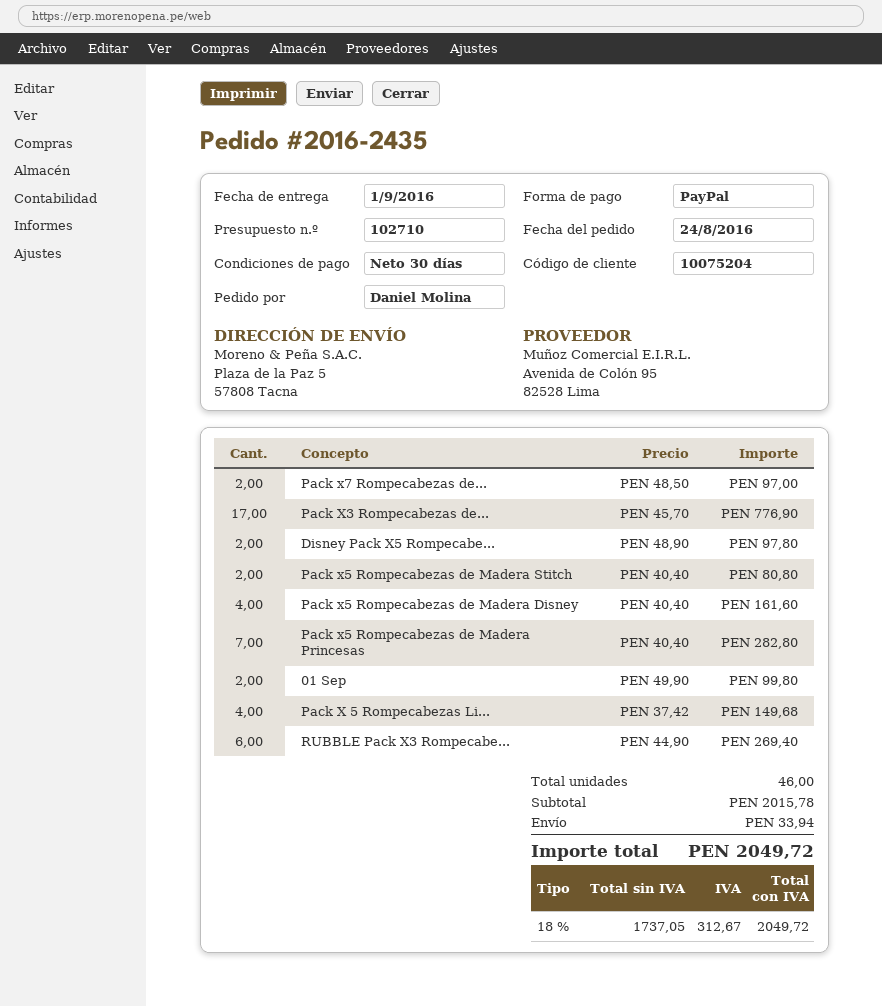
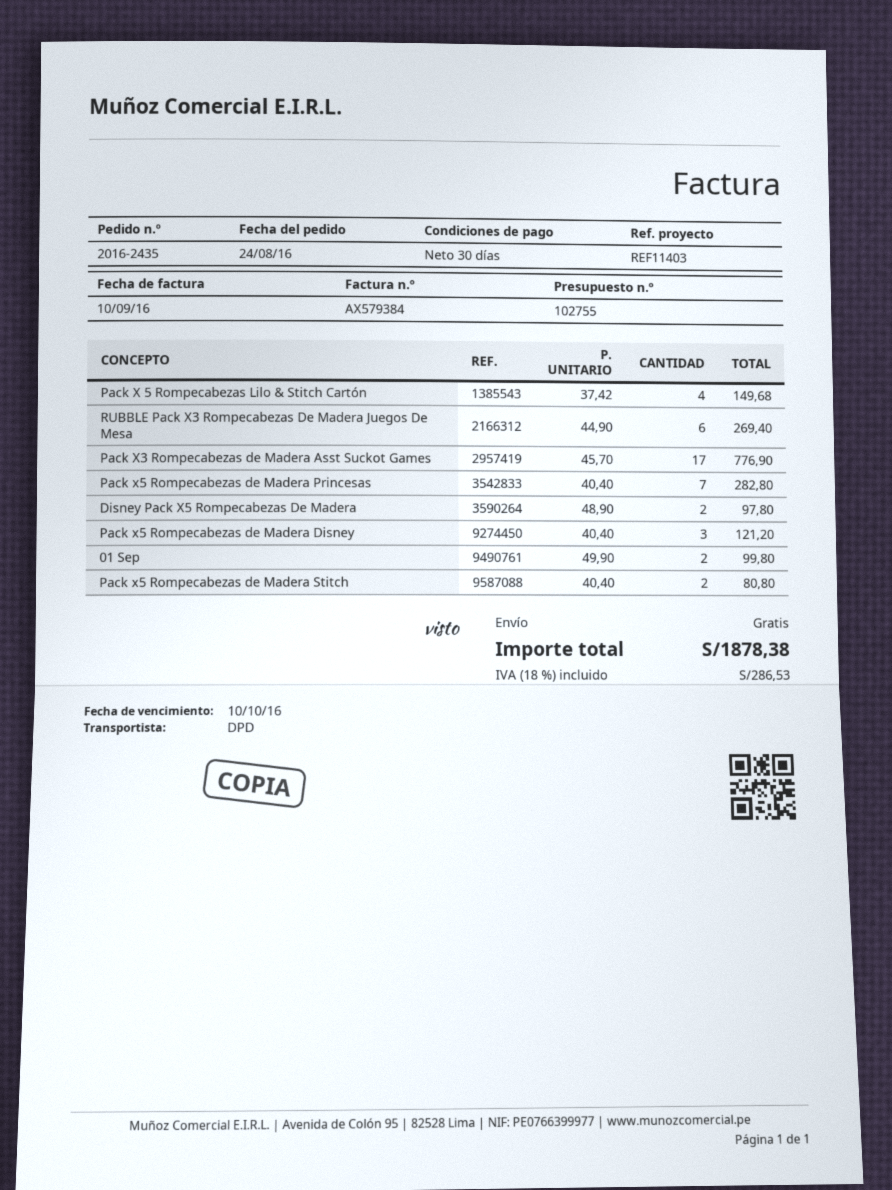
quote number: 102710 -> 102755
Pack x7 Rompecabezas de...: 2 x 48.50 = 97.00 -> none
Pack x5 Rompecabezas de Madera Disney: 4 x 40.40 = 161.60 -> 3 x 40.40 = 121.20
shipping: 33.94 -> 0.00
tax: 18% = 312.67 -> 18% = 286.53
total: 2049.72 -> 1878.38

